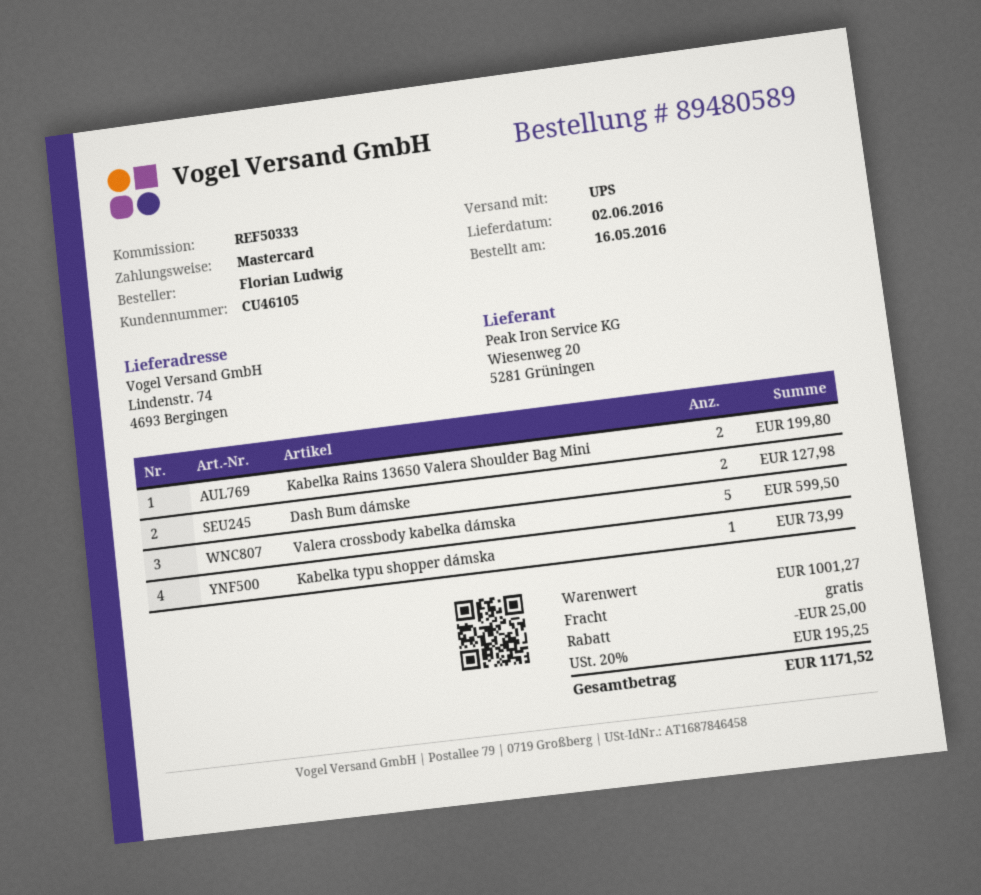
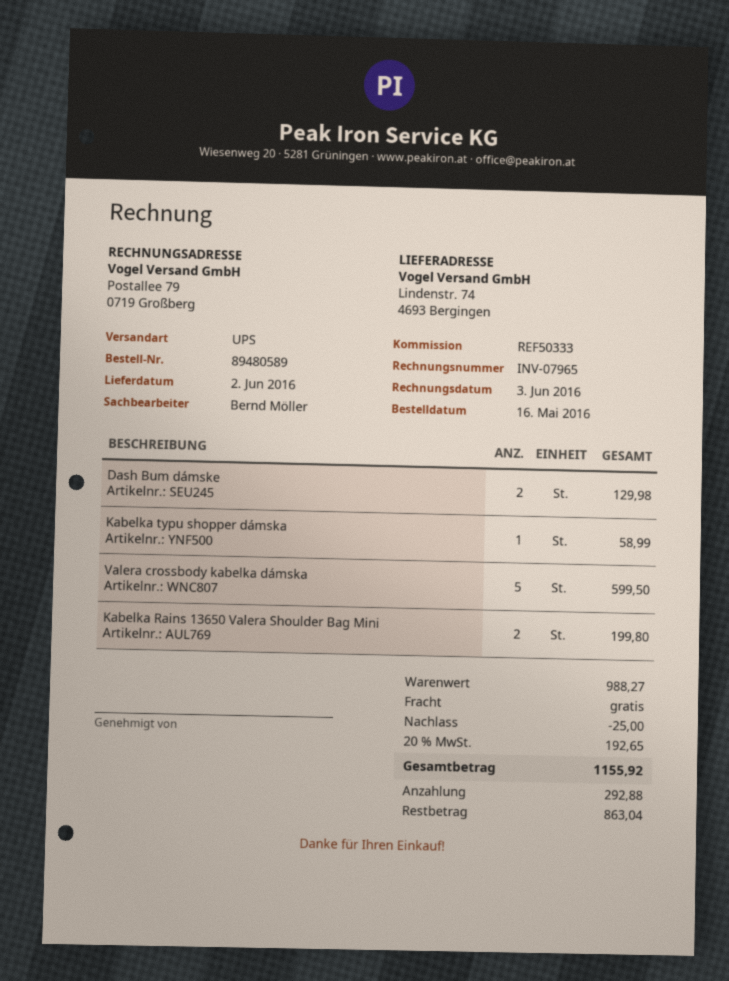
Dash Bum dámske: 2 for 127.98 -> 2 for 129.98
Kabelka typu shopper dámska: 1 for 73.99 -> 1 for 58.99
subtotal: 1001.27 -> 988.27
tax: 20% = 195.25 -> 20% = 192.65
total: 1171.52 -> 1155.92

